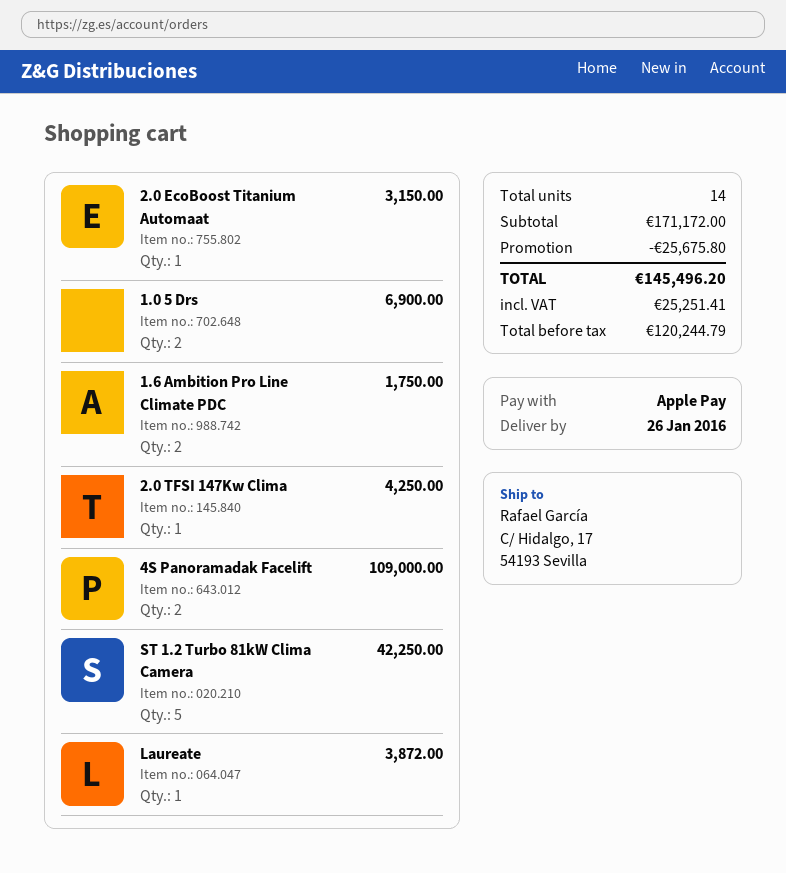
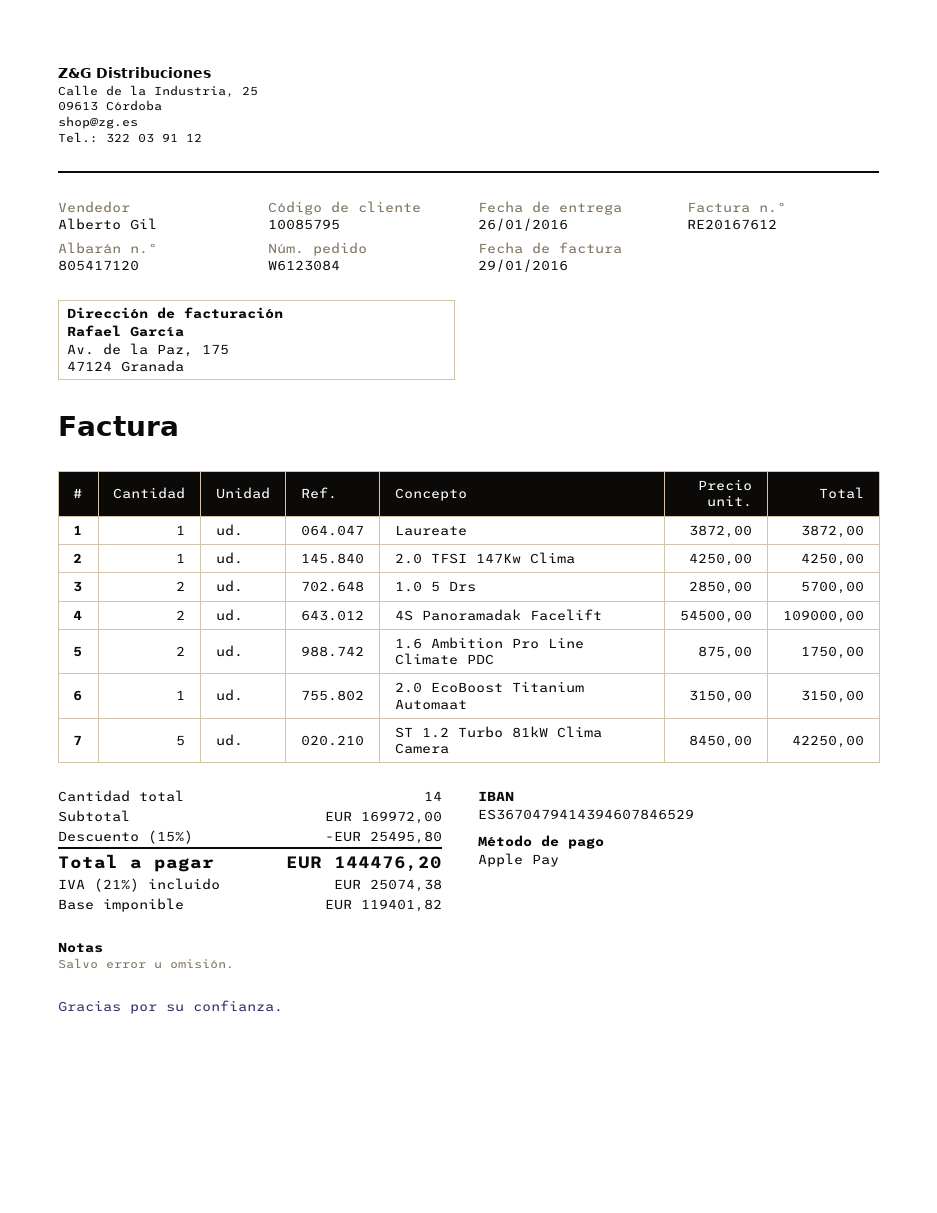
1.0 5 Drs: 2 for 6900.00 -> 2 for 5700.00
subtotal: 171172.00 -> 169972.00
discount: 25675.80 -> 25495.80
net: 120244.79 -> 119401.82
tax: 25251.41 -> 25074.38
total: 145496.20 -> 144476.20

